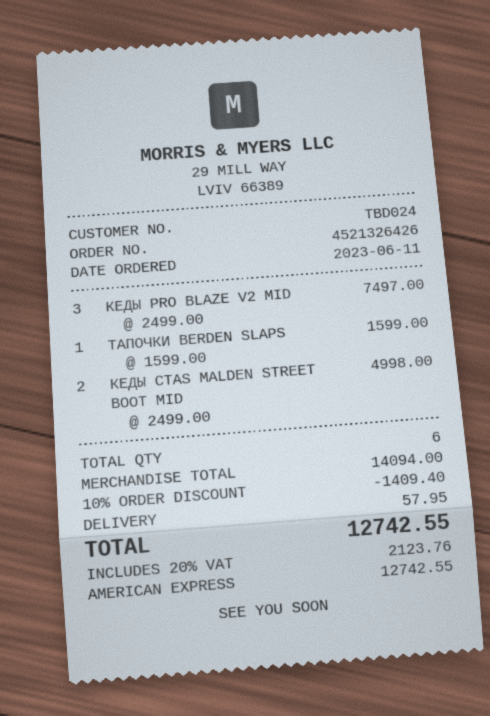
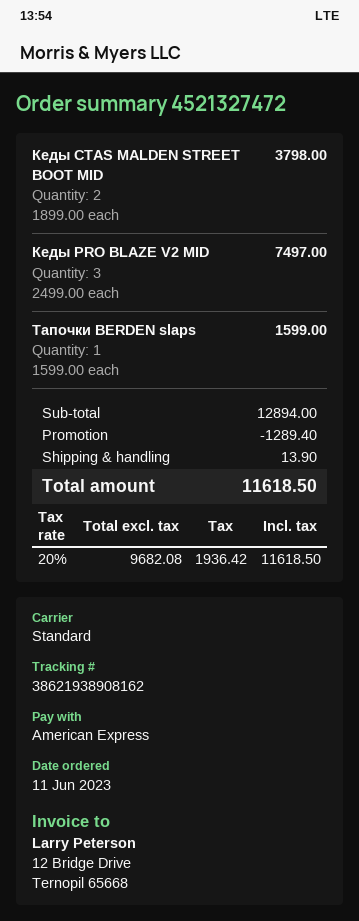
order number: 4521326426 -> 4521327472
КЕДЫ CTAS MALDEN STREET BOOT MID: 2 x 2499.00 = 4998.00 -> 2 x 1899.00 = 3798.00
subtotal: 14094.00 -> 12894.00
discount: 1409.40 -> 1289.40
shipping: 57.95 -> 13.90
tax: 20% = 2123.76 -> 20% = 1936.42
total: 12742.55 -> 11618.50

